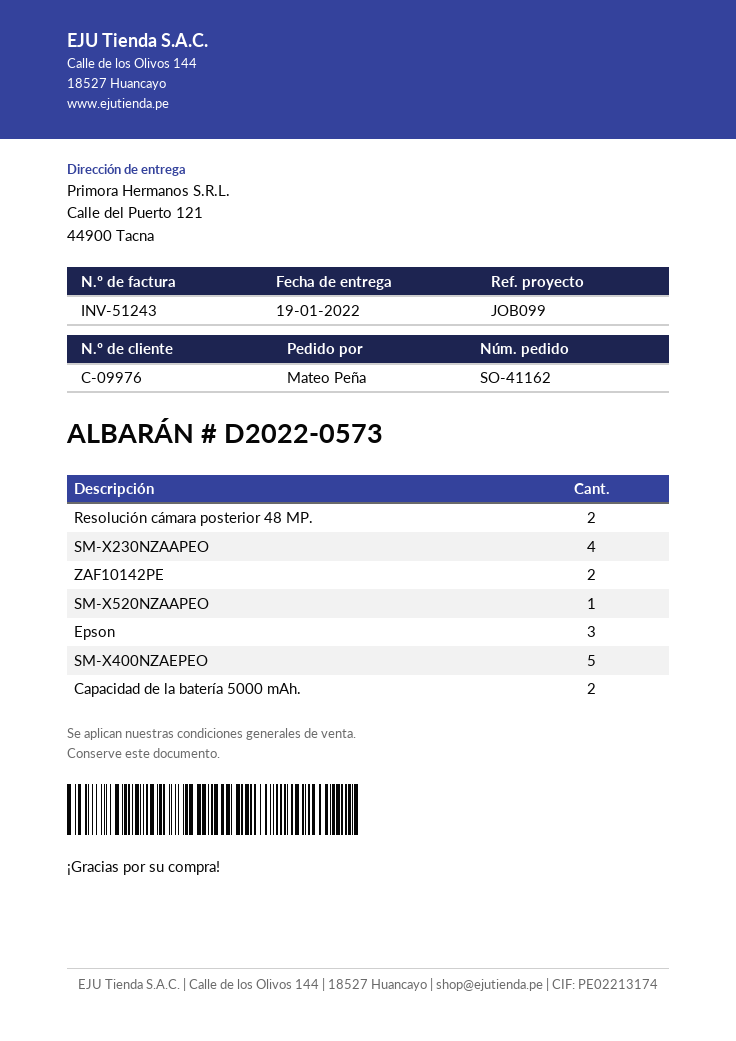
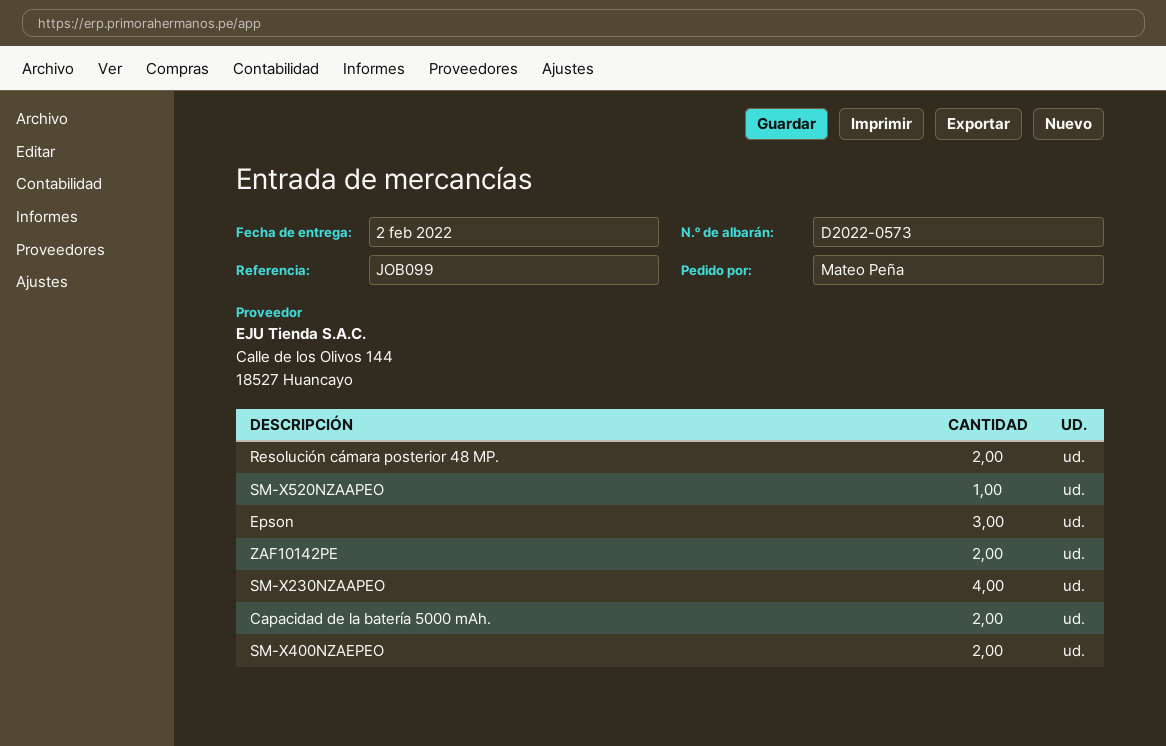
delivery date: 2022-01-19 -> 2022-02-02
SM-X400NZAEPEO: 5 -> 2

